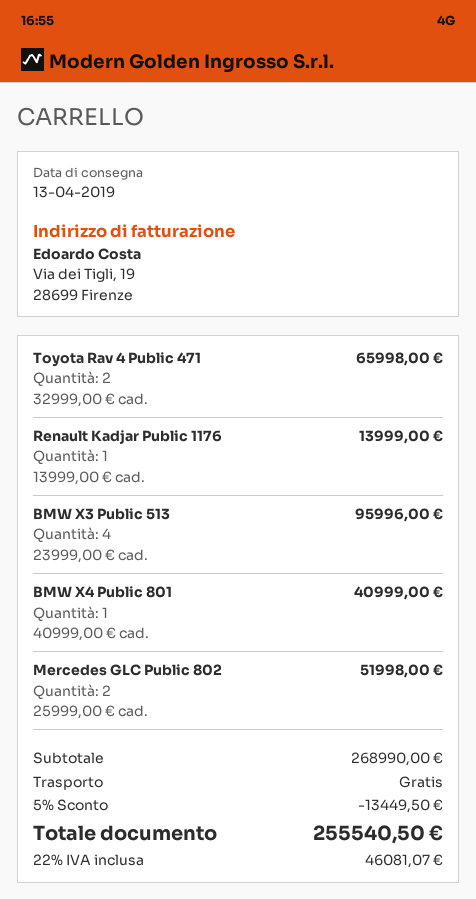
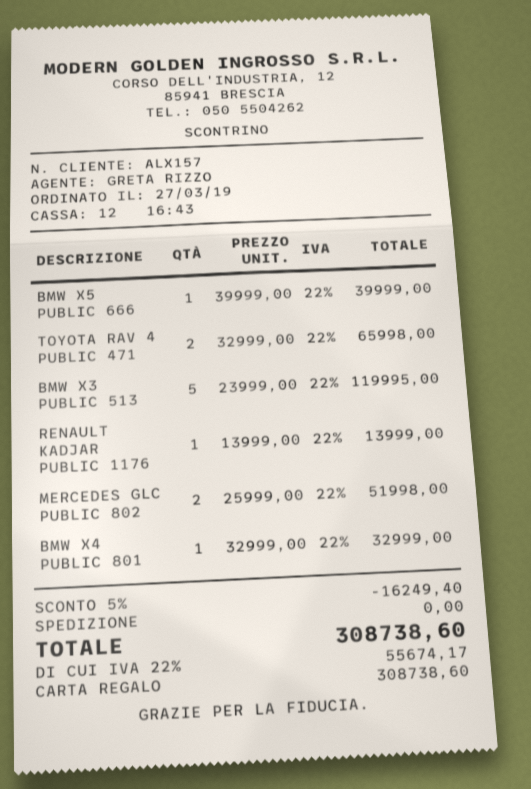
BMW X3 Public 513: 4 x 23999.00 = 95996.00 -> 5 x 23999.00 = 119995.00
BMW X4 Public 801: 1 x 40999.00 = 40999.00 -> 1 x 32999.00 = 32999.00
BMW X5 PUBLIC 666: none -> 1 x 39999.00 = 39999.00
discount: 5% = 13449.50 -> 5% = 16249.40
tax: 22% = 46081.07 -> 22% = 55674.17
total: 255540.50 -> 308738.60

